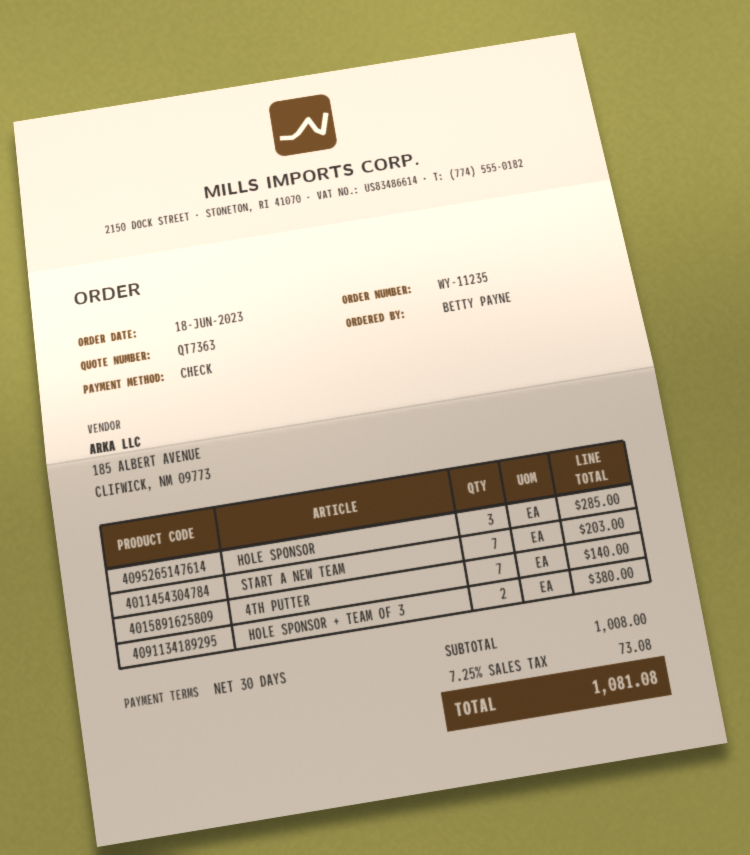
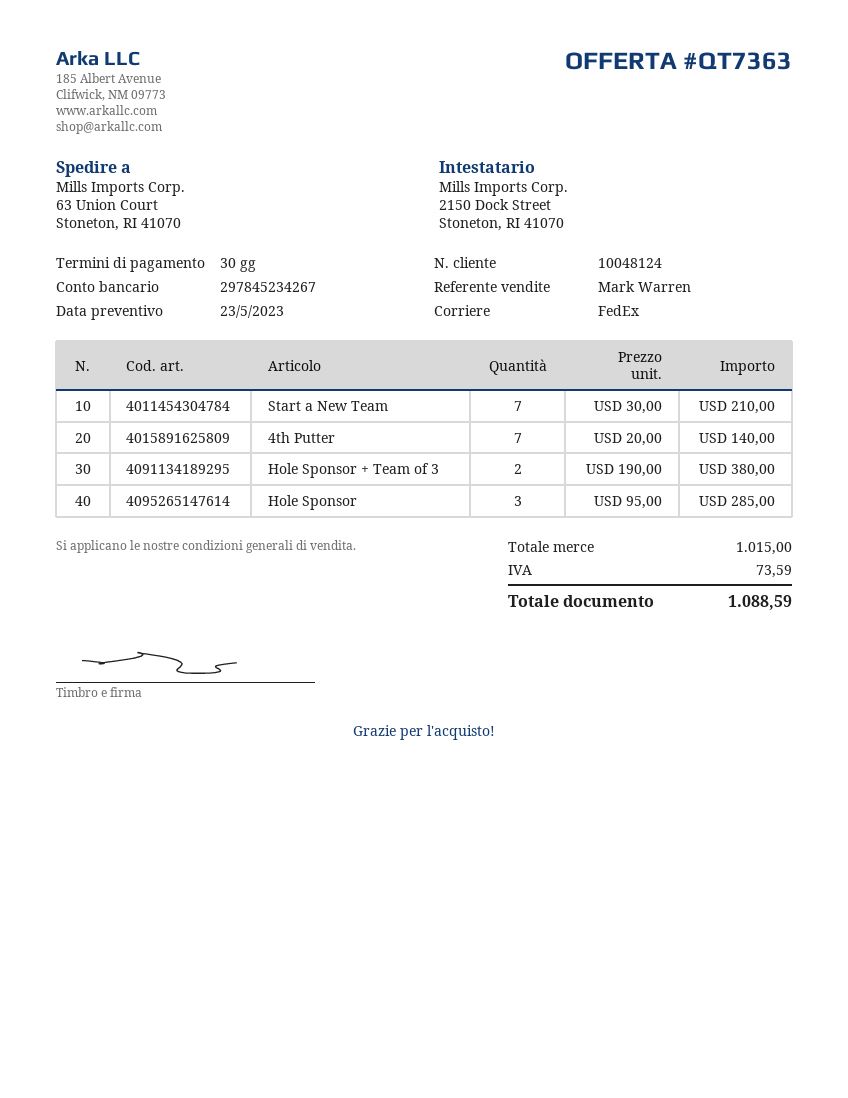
START A NEW TEAM: 7 for 203.00 -> 7 for 210.00
subtotal: 1008.00 -> 1015.00
tax: 73.08 -> 73.59
total: 1081.08 -> 1088.59

